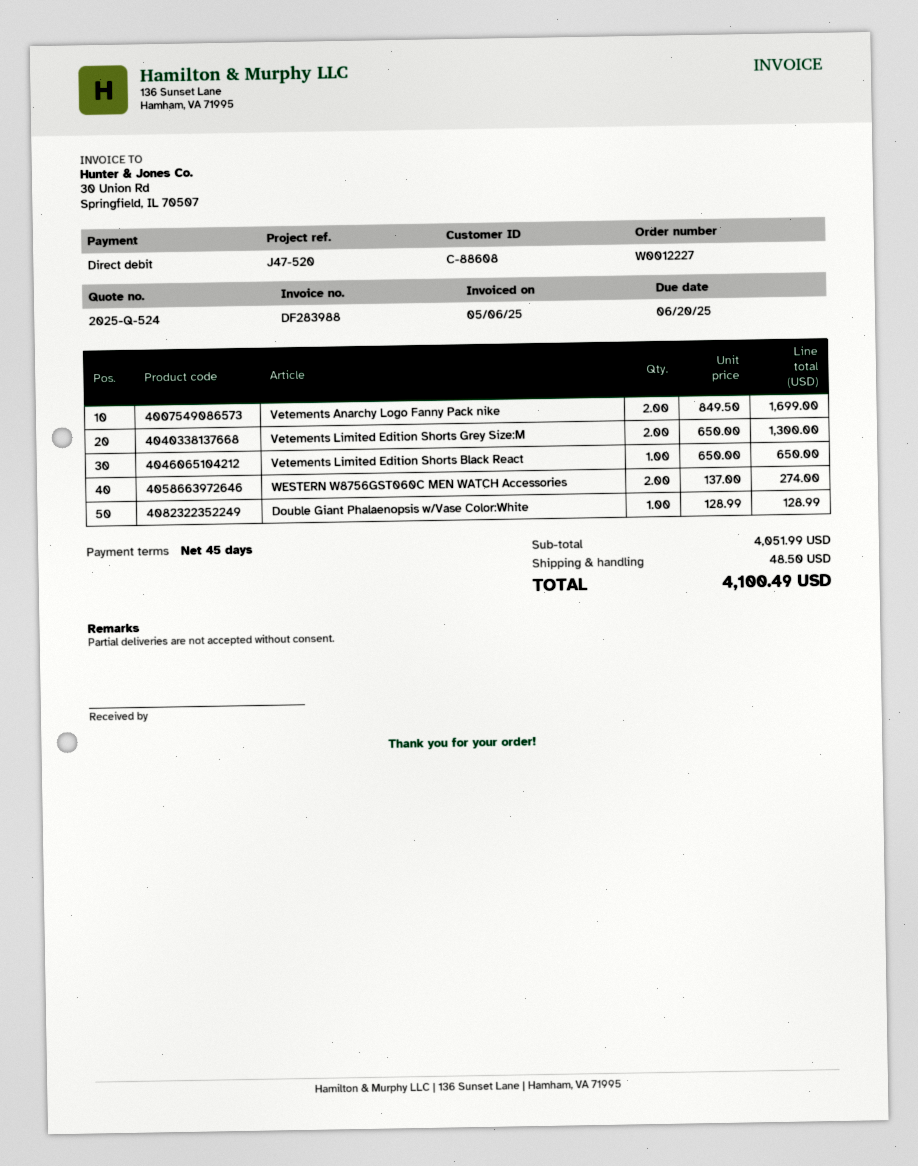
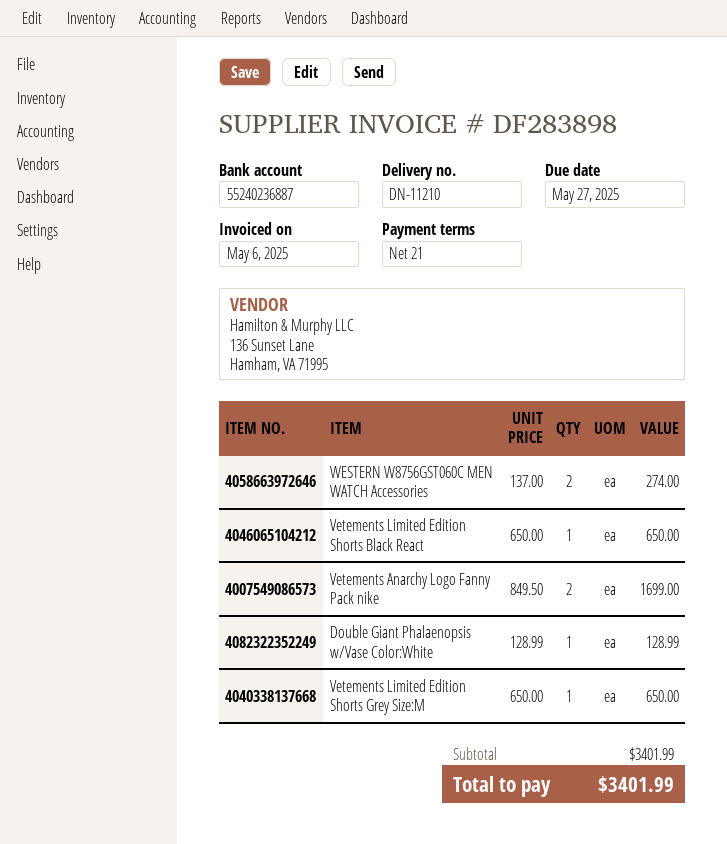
invoice number: DF283988 -> DF283898
payment terms: 45 days -> 21 days
due date: 2025-06-20 -> 2025-05-27
Vetements Limited Edition Shorts Grey Size:M: 2 x 650.00 = 1300.00 -> 1 x 650.00 = 650.00
subtotal: 4051.99 -> 3401.99
shipping: 48.50 -> none
total: 4100.49 -> 3401.99

